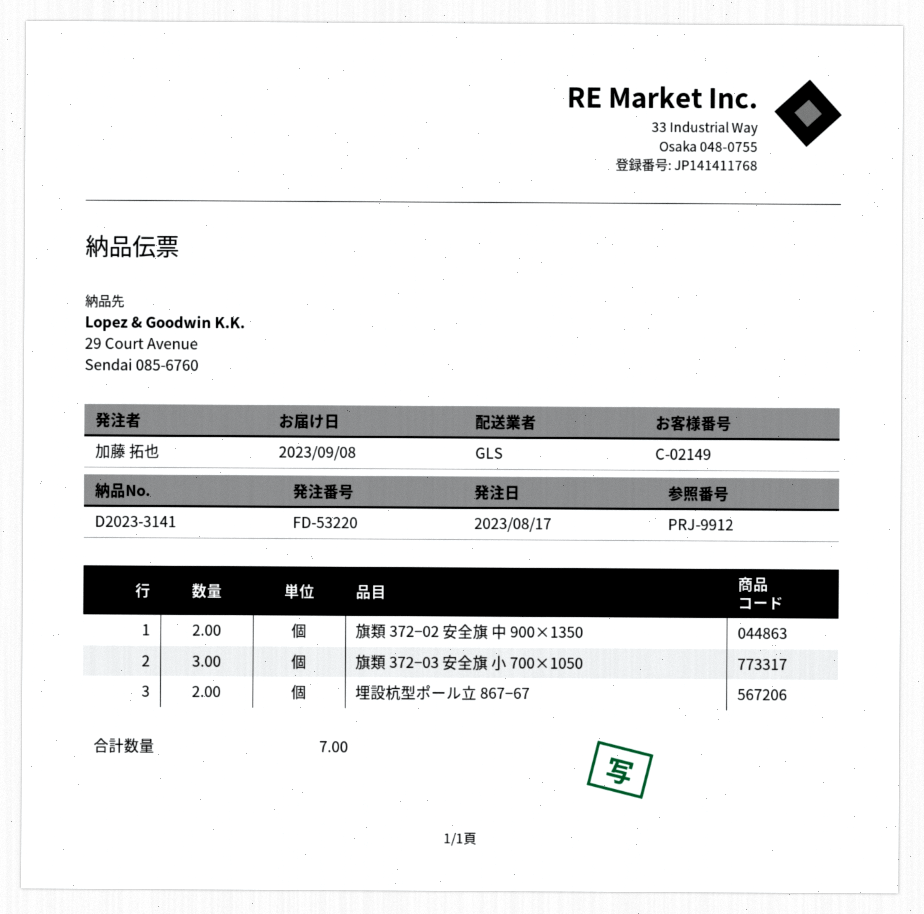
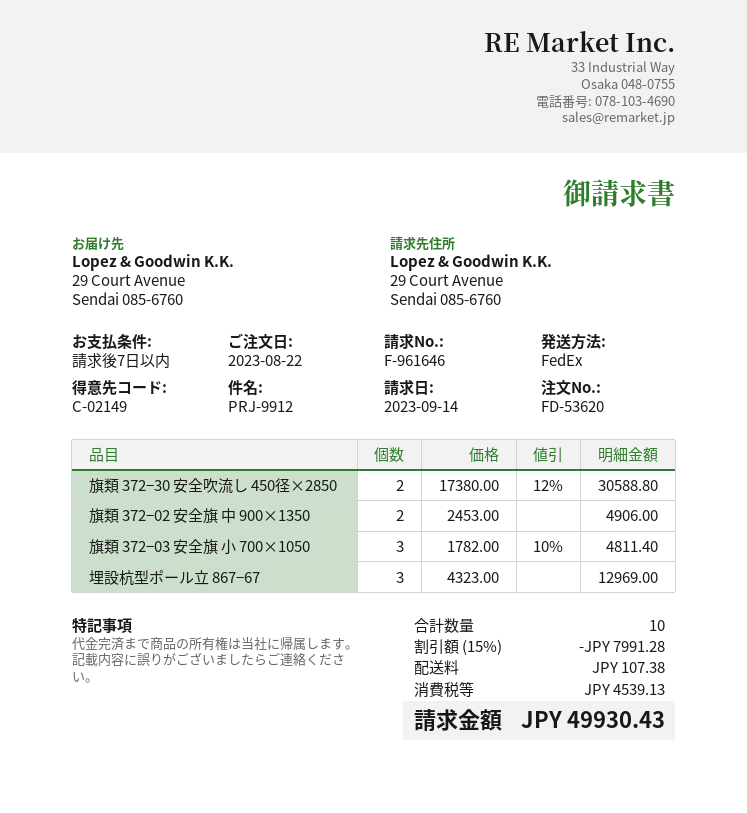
order number: FD-53220 -> FD-53620
order date: 2023-08-17 -> 2023-08-22
shipping method: GLS -> FedEx
埋設杭型ポール立 867−67: 2 -> 3
旗類 372−30 安全吹流し 450径×2850: none -> 2
total quantity: 7 -> 10

